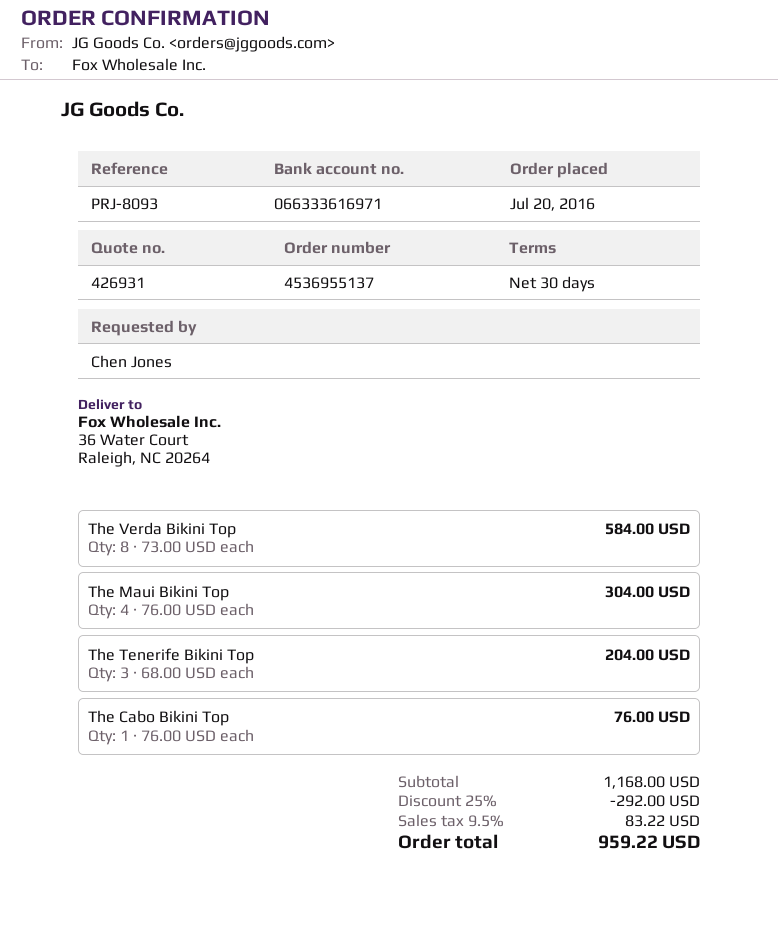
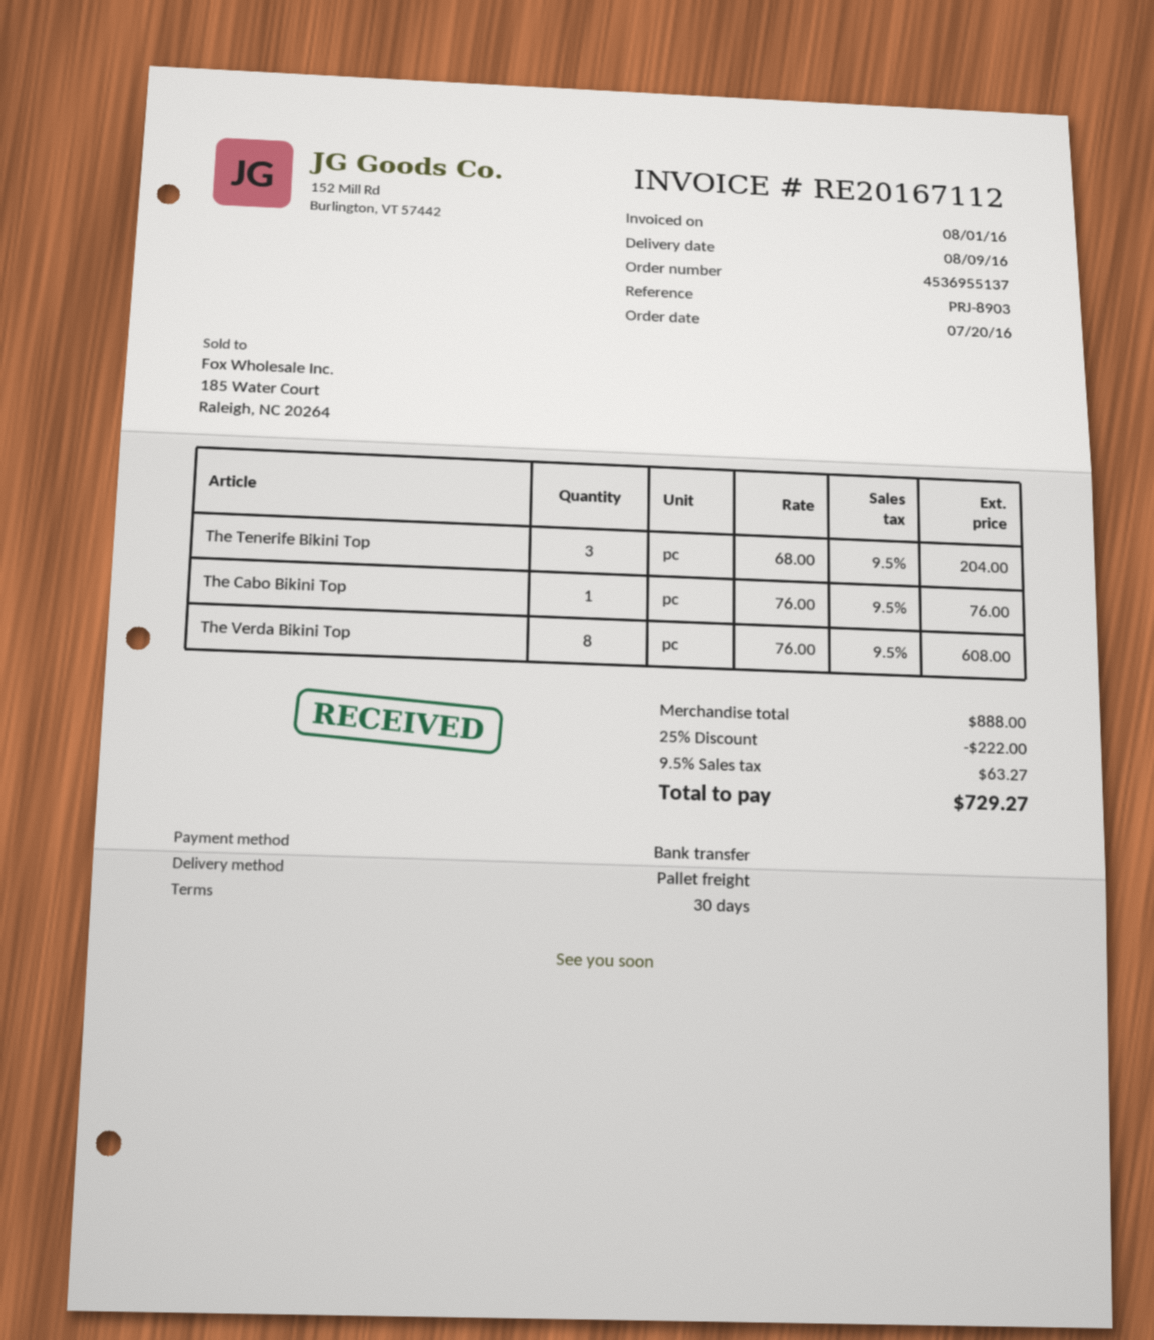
reference: PRJ-8093 -> PRJ-8903
The Verda Bikini Top: 8 x 73.00 = 584.00 -> 8 x 76.00 = 608.00
The Maui Bikini Top: 4 x 76.00 = 304.00 -> none
subtotal: 1168.00 -> 888.00
discount: 25% = 292.00 -> 25% = 222.00
tax: 9.5% = 83.22 -> 9.5% = 63.27
total: 959.22 -> 729.27

